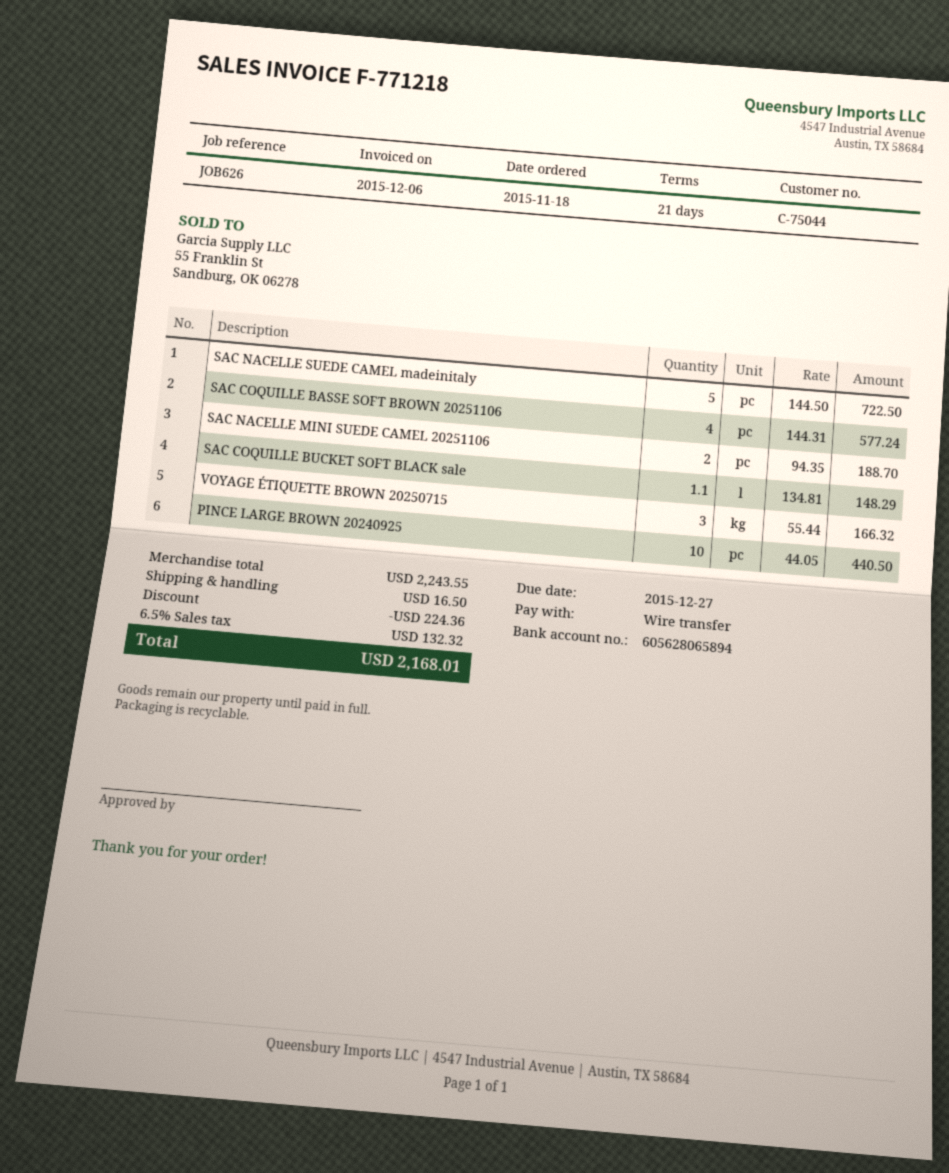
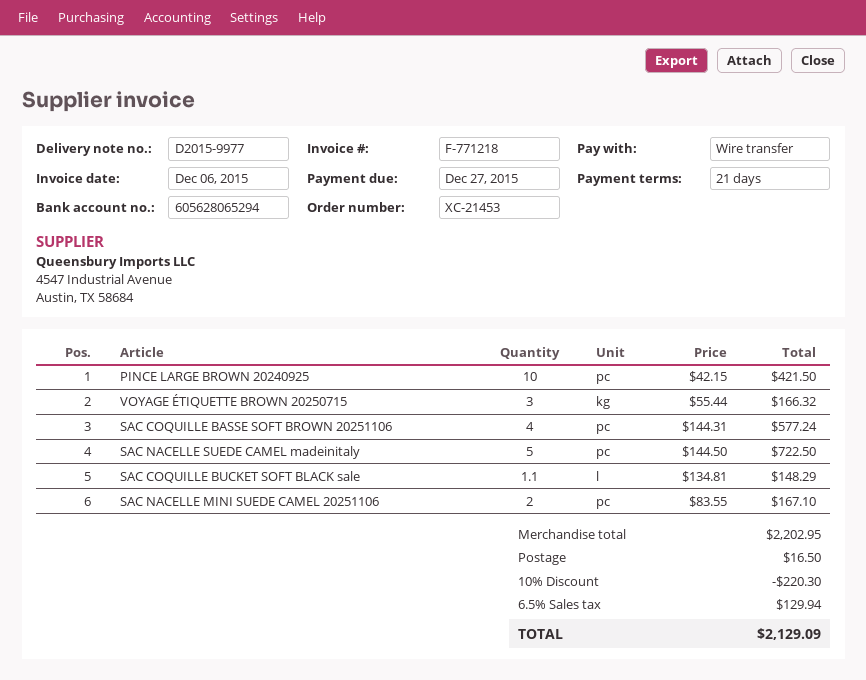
bank account: 605628065894 -> 605628065294
SAC NACELLE MINI SUEDE CAMEL 20251106: 2 x 94.35 = 188.70 -> 2 x 83.55 = 167.10
PINCE LARGE BROWN 20240925: 10 x 44.05 = 440.50 -> 10 x 42.15 = 421.50
subtotal: 2243.55 -> 2202.95
discount: 224.36 -> 220.30
tax: 6.5% = 132.32 -> 6.5% = 129.94
total: 2168.01 -> 2129.09

